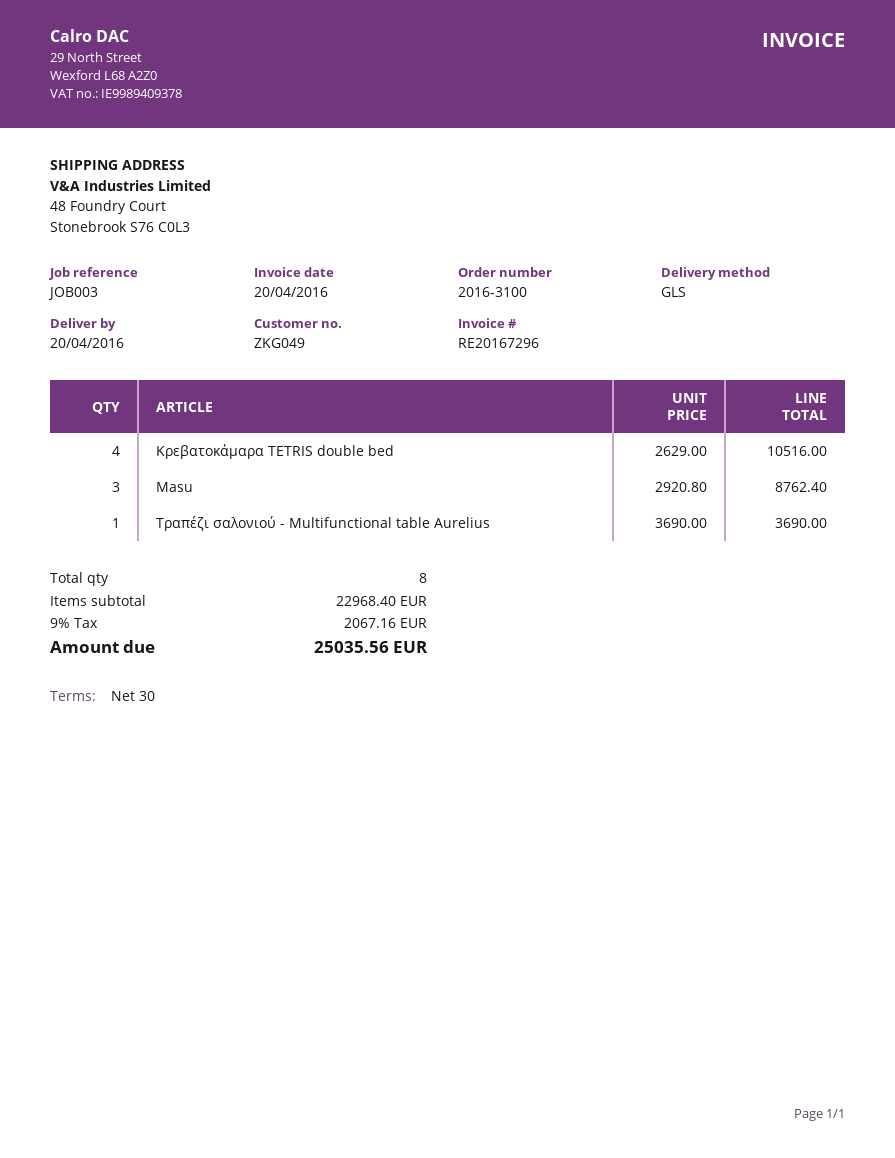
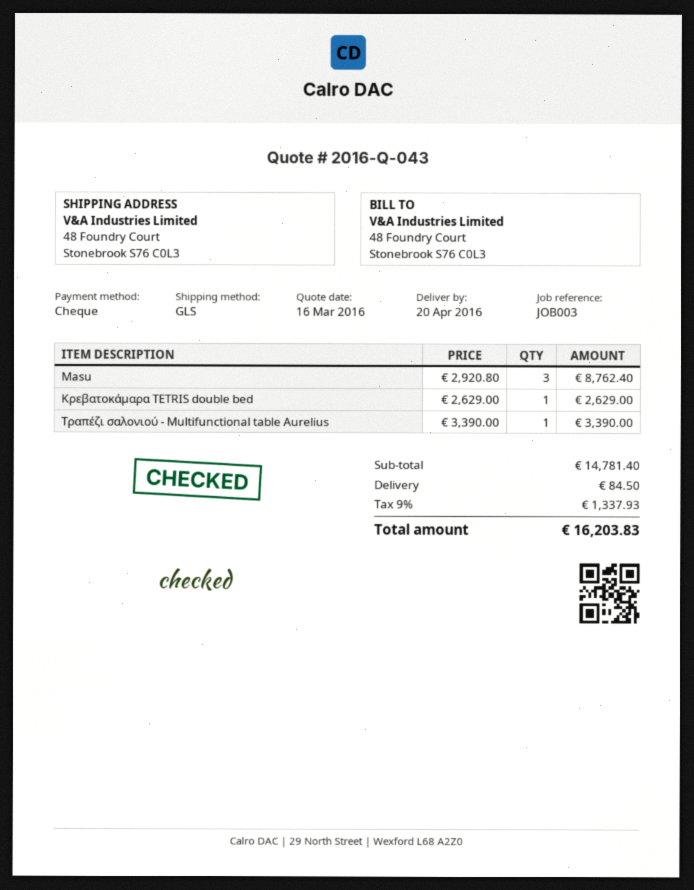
Κρεβατοκάμαρα TETRIS double bed: 4 x 2629.00 = 10516.00 -> 1 x 2629.00 = 2629.00
Τραπέζι σαλονιού - Μultifunctional table Aurelius: 1 x 3690.00 = 3690.00 -> 1 x 3390.00 = 3390.00
subtotal: 22968.40 -> 14781.40
shipping: none -> 84.50
tax: 9% = 2067.16 -> 9% = 1337.93
total: 25035.56 -> 16203.83

